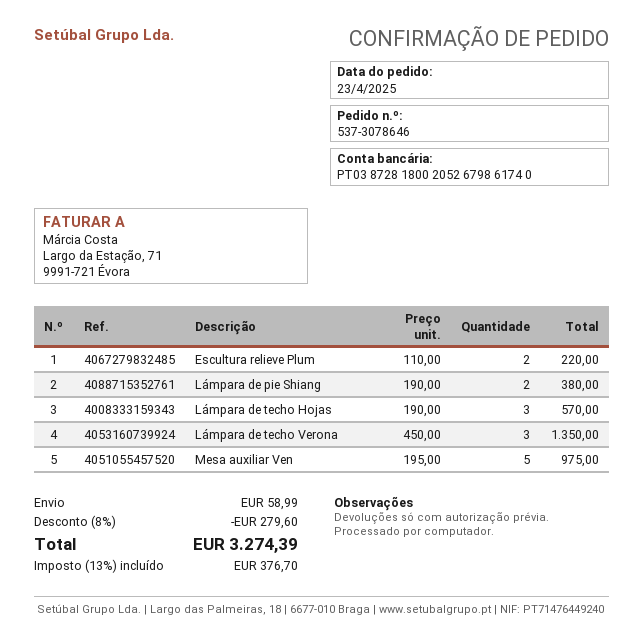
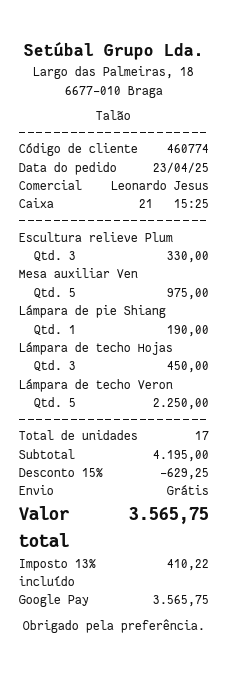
Escultura relieve Plum: 2 for 220.00 -> 3 for 330.00
Lámpara de pie Shiang: 2 for 380.00 -> 1 for 190.00
Lámpara de techo Hojas: 3 for 570.00 -> 3 for 450.00
Lámpara de techo Verona: 3 for 1350.00 -> 5 for 2250.00
discount: 8% = 279.60 -> 15% = 629.25
shipping: 58.99 -> 0.00
tax: 13% = 376.70 -> 13% = 410.22
total: 3274.39 -> 3565.75

